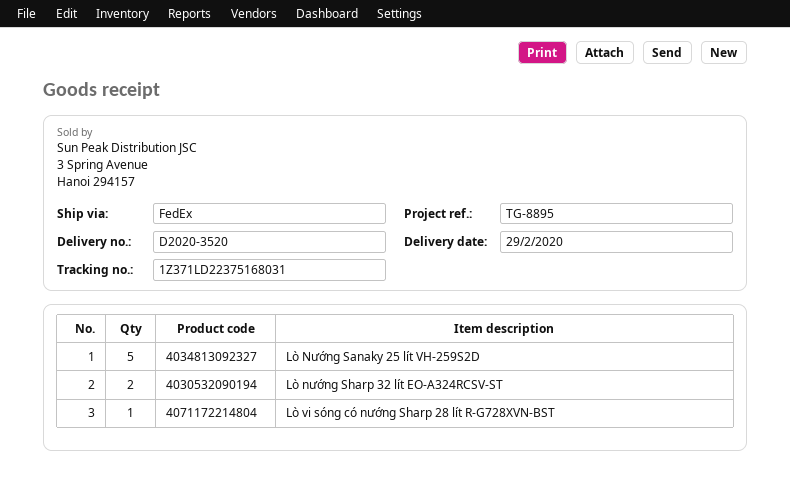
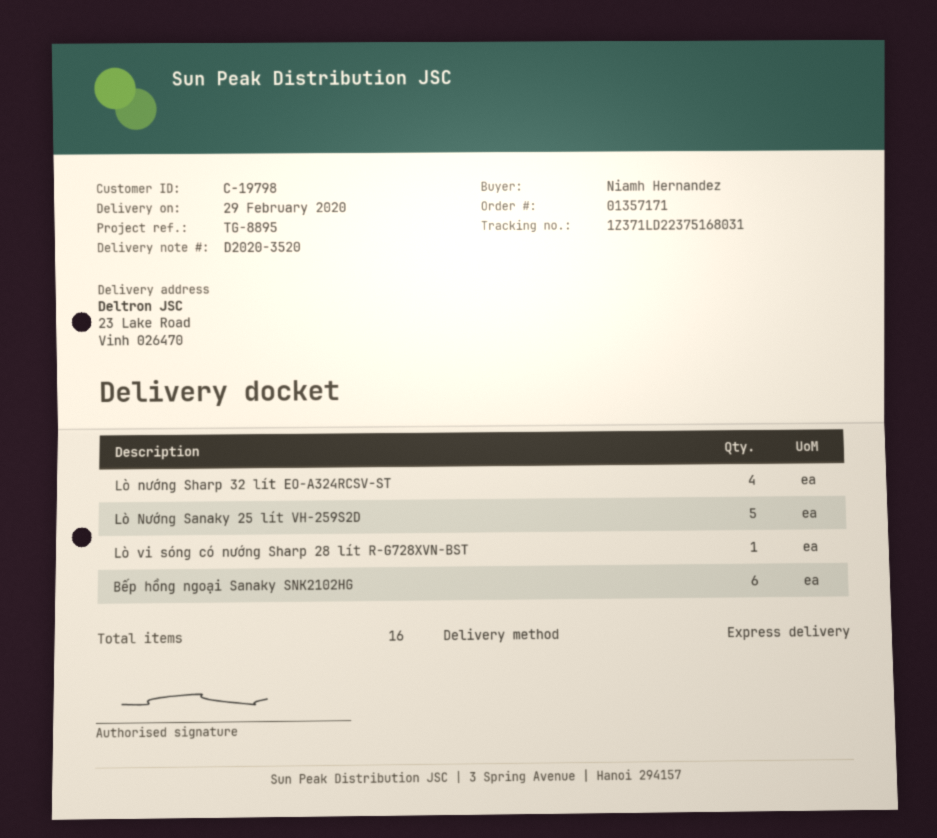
shipping method: FedEx -> express
Lò nướng Sharp 32 lít EO-A324RCSV-ST: 2 -> 4
Bếp hồng ngoại Sanaky SNK2102HG: none -> 6

